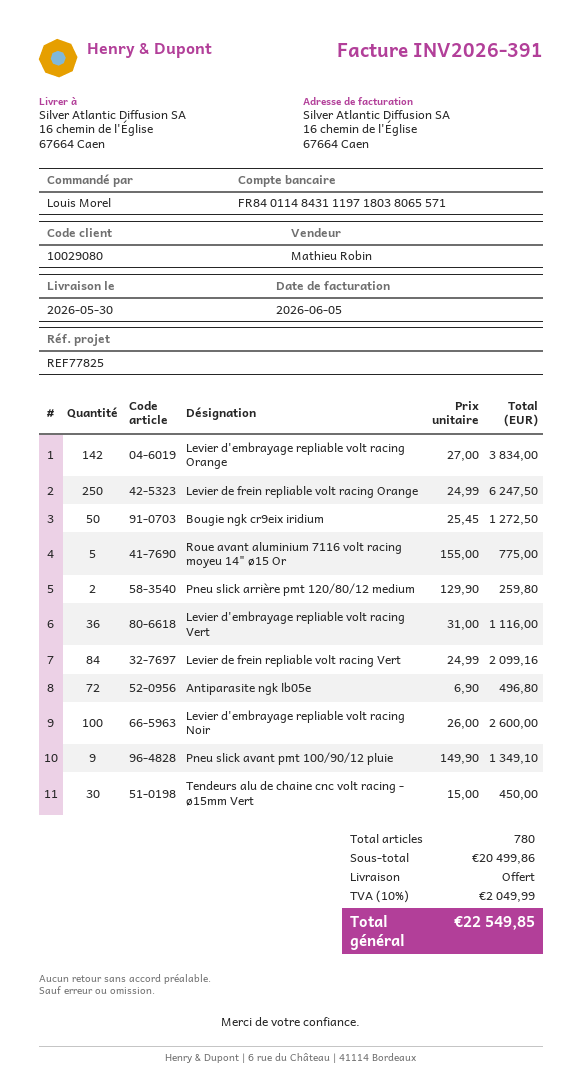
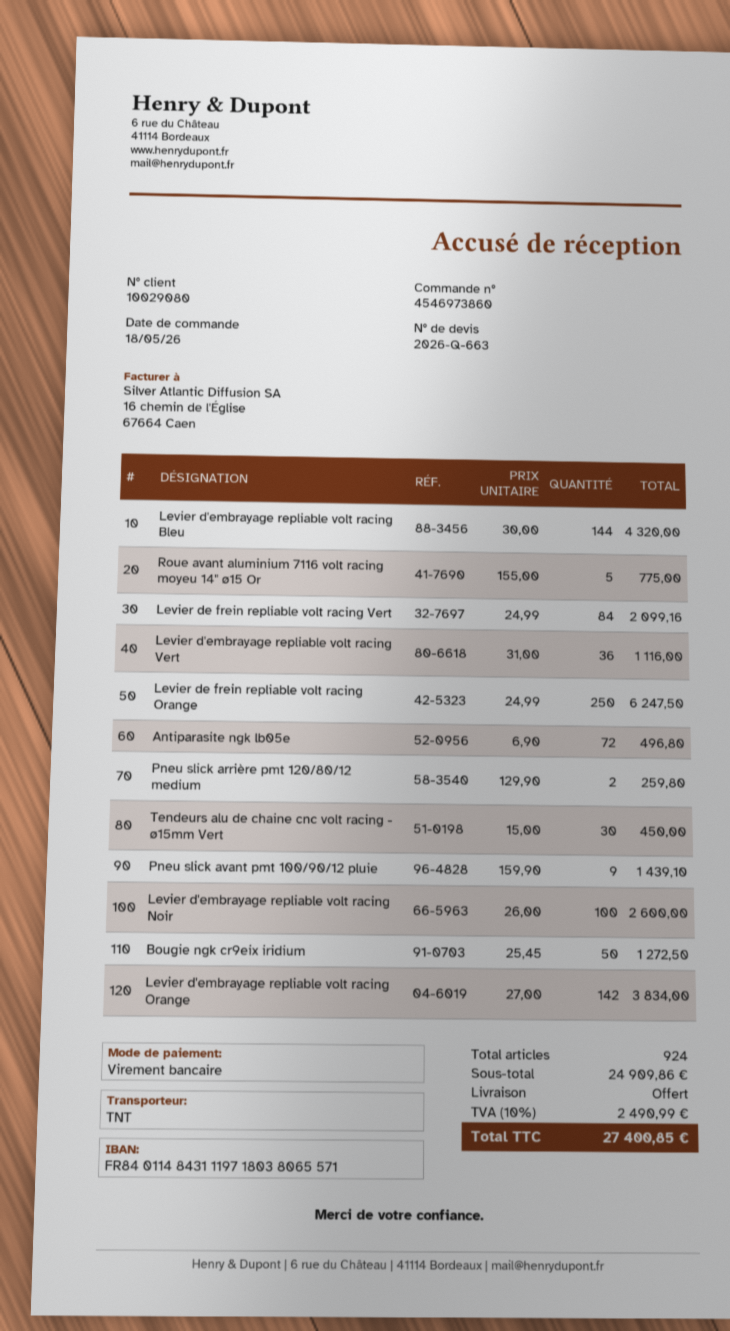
Pneu slick avant pmt 100/90/12 pluie: 9 x 149.90 = 1349.10 -> 9 x 159.90 = 1439.10
Levier d'embrayage repliable volt racing Bleu: none -> 144 x 30.00 = 4320.00
total quantity: 780 -> 924
subtotal: 20499.86 -> 24909.86
tax: 10% = 2049.99 -> 10% = 2490.99
total: 22549.85 -> 27400.85

